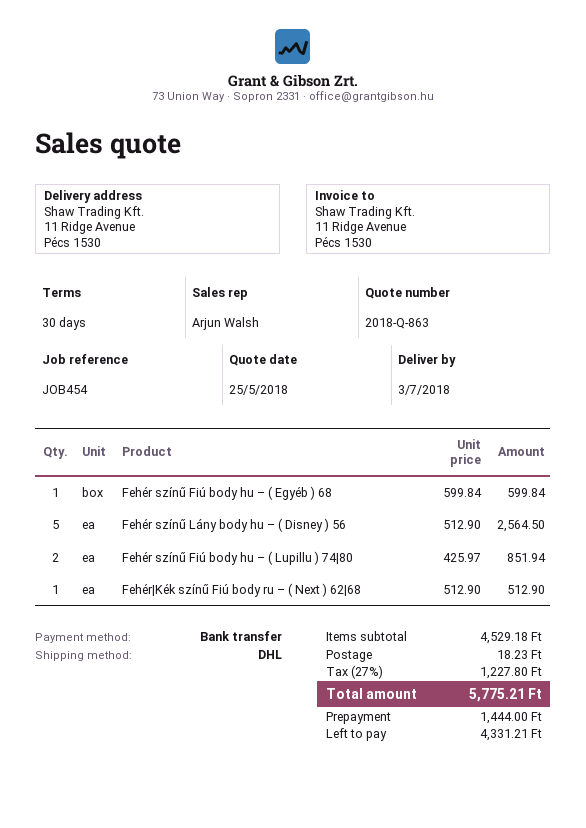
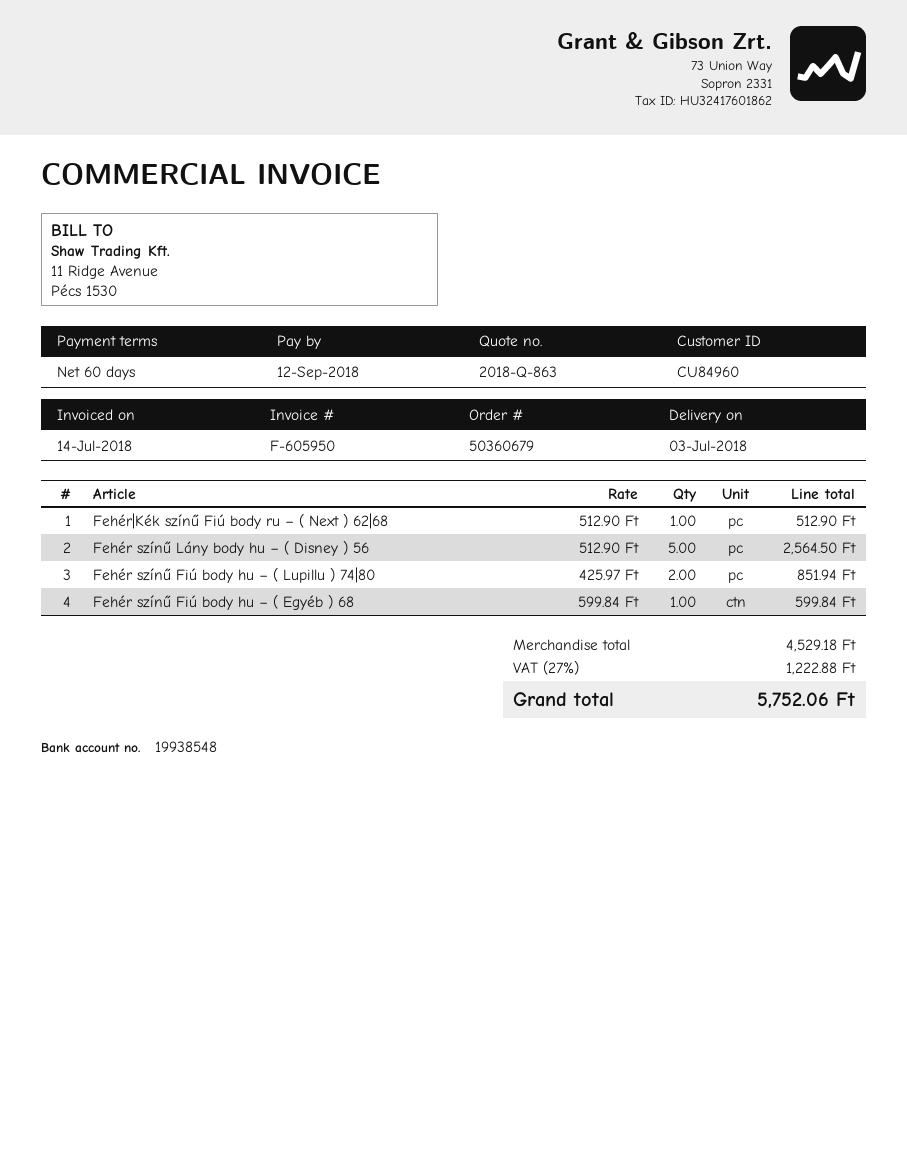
payment terms: 30 days -> 60 days
shipping: 18.23 -> none
tax: 27% = 1227.80 -> 27% = 1222.88
total: 5775.21 -> 5752.06

